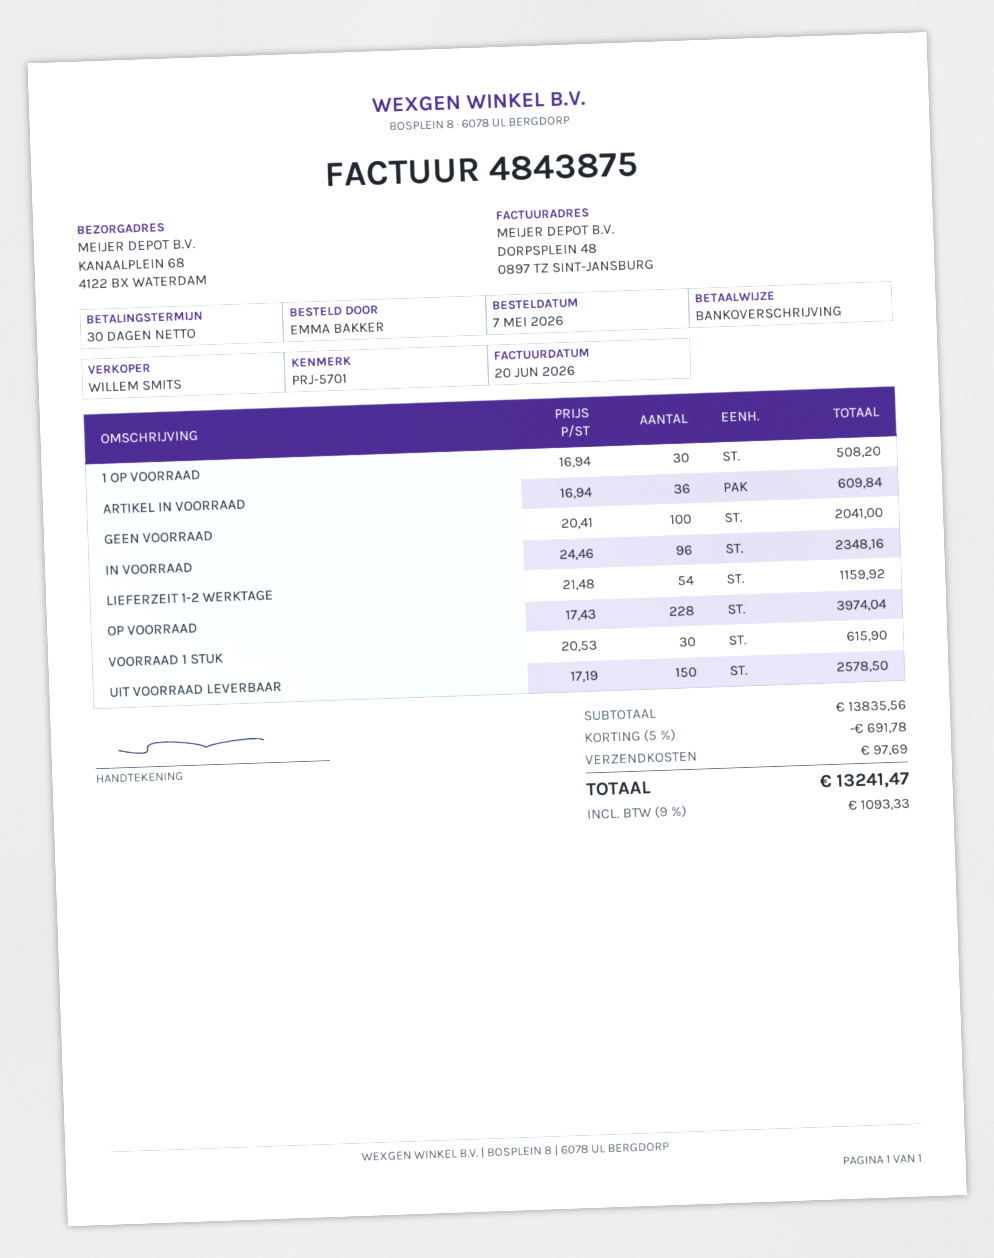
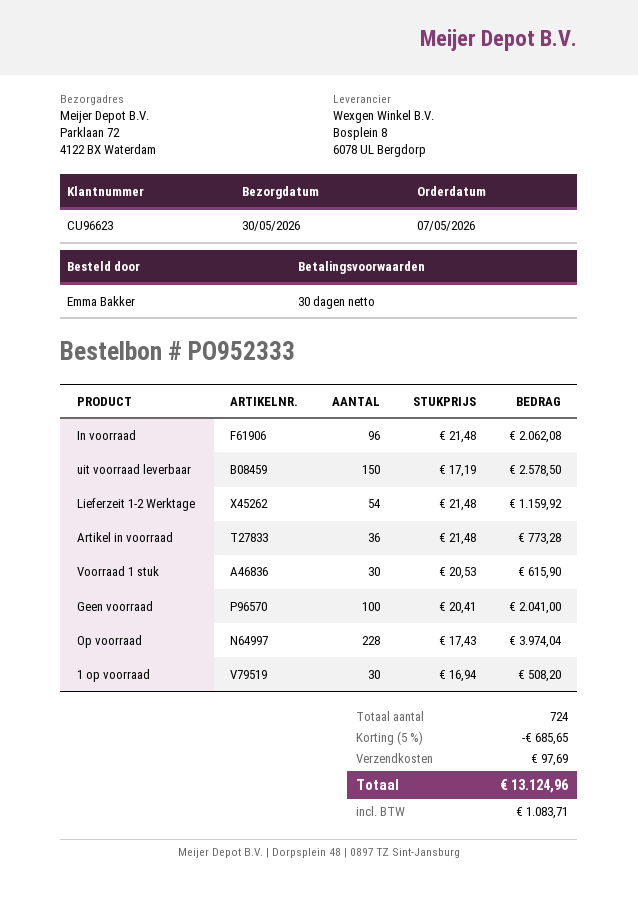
ship to: KANAALPLEIN 68, 4122 BX WATERDAM -> Parklaan 72, 4122 BX Waterdam
ARTIKEL IN VOORRAAD: 36 x 16.94 = 609.84 -> 36 x 21.48 = 773.28
IN VOORRAAD: 96 x 24.46 = 2348.16 -> 96 x 21.48 = 2062.08
discount: 5% = 691.78 -> 5% = 685.65
tax: 1093.33 -> 1083.71
total: 13241.47 -> 13124.96

